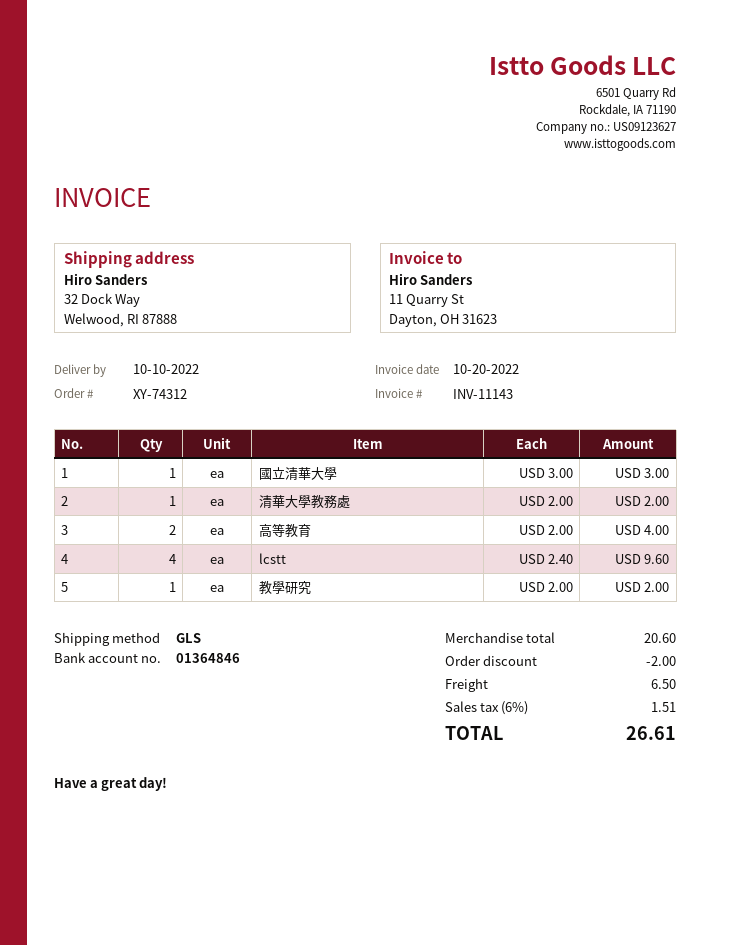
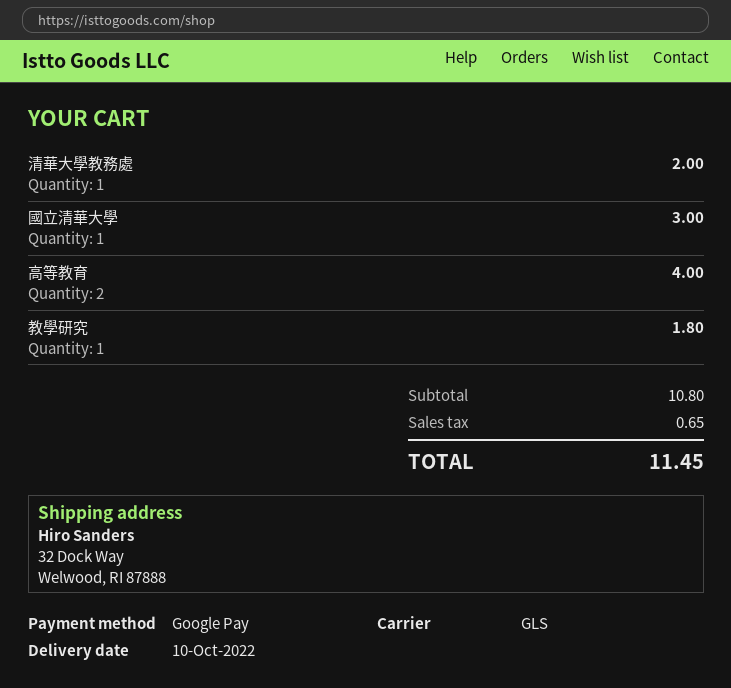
lcstt: 4 for 9.60 -> none
教學研究: 1 for 2.00 -> 1 for 1.80
subtotal: 20.60 -> 10.80
discount: 2.00 -> none
shipping: 6.50 -> none
tax: 1.51 -> 0.65
total: 26.61 -> 11.45

